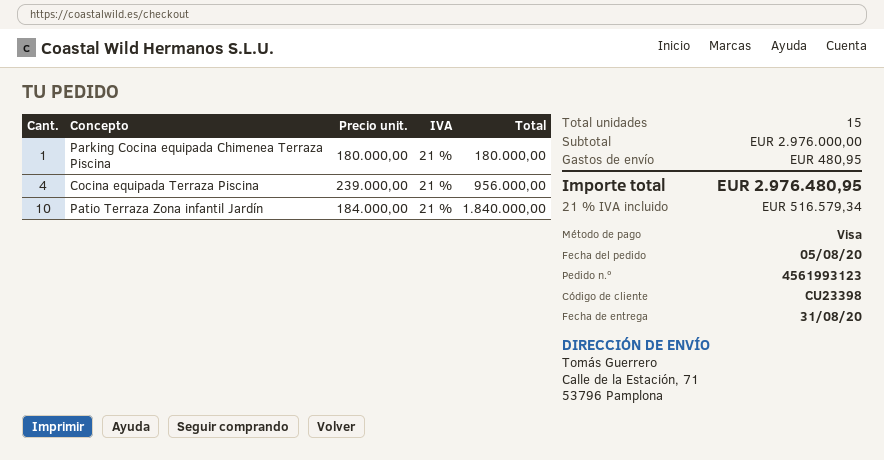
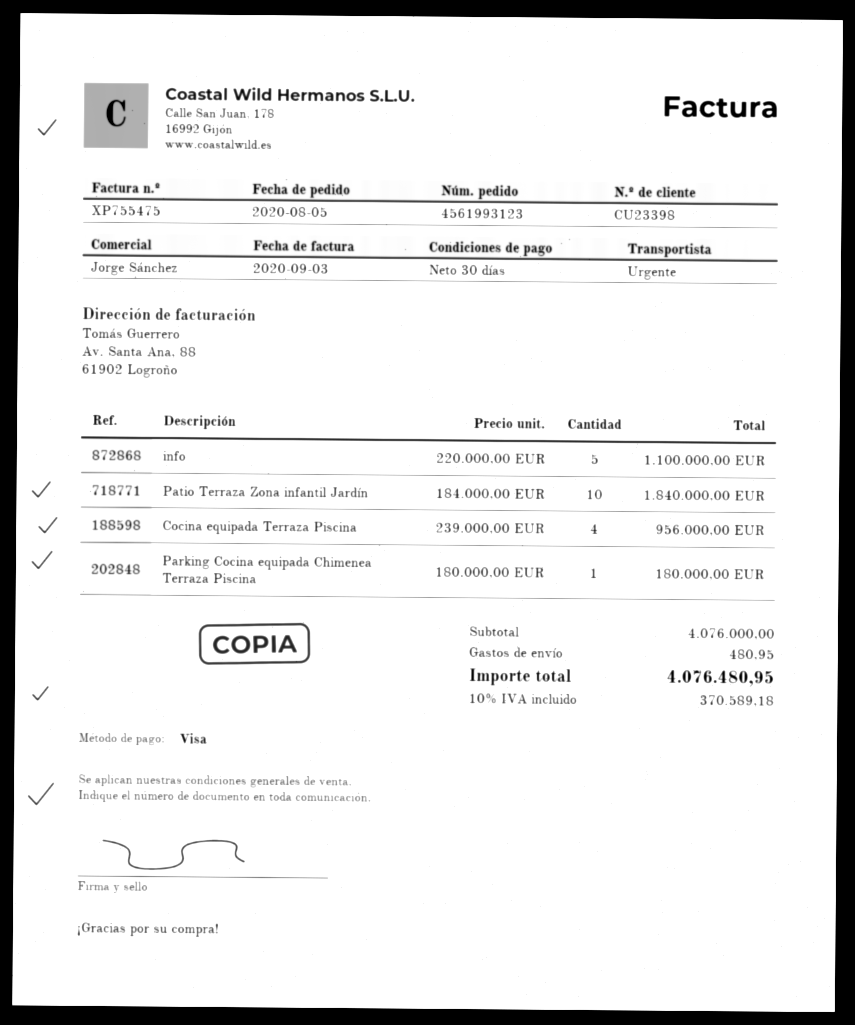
info: none -> 5 x 220000.00 = 1100000.00
subtotal: 2976000.00 -> 4076000.00
tax: 21% = 516579.34 -> 10% = 370589.18
total: 2976480.95 -> 4076480.95

